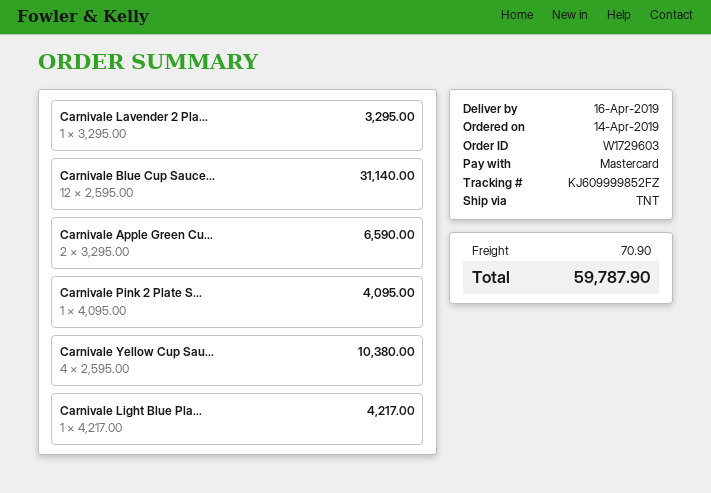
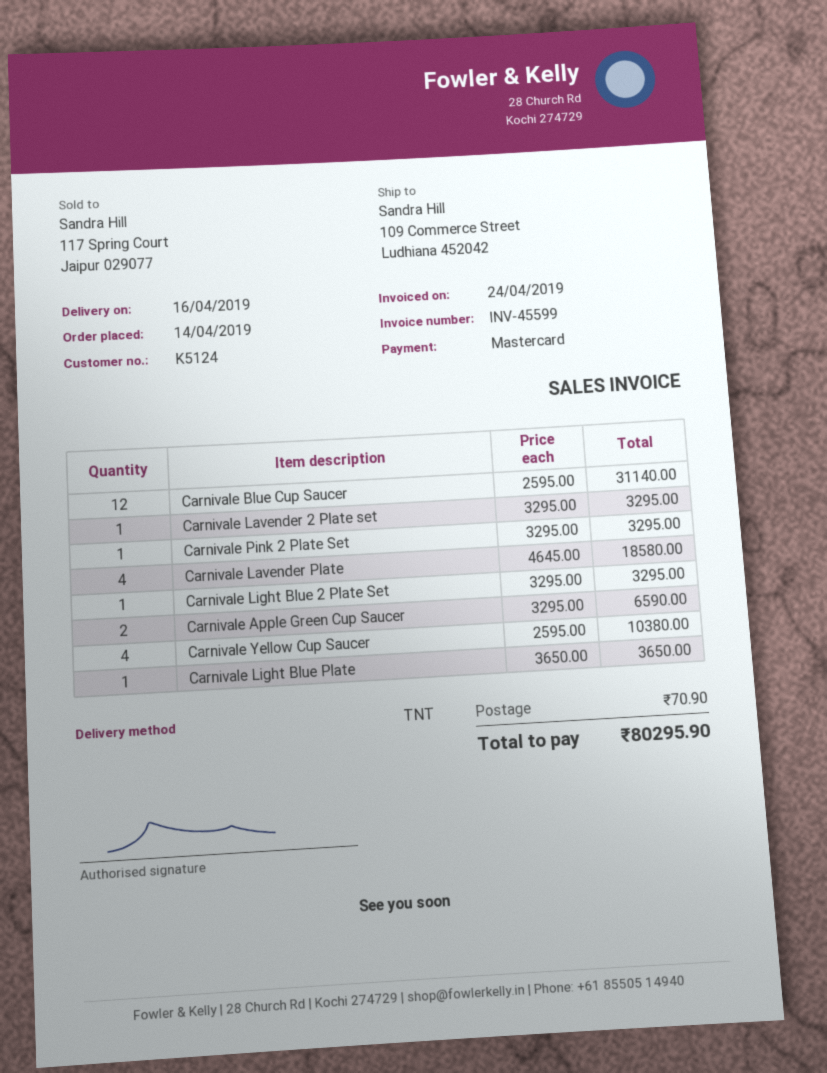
Carnivale Pink 2 Plate S...: 1 x 4095.00 = 4095.00 -> 1 x 3295.00 = 3295.00
Carnivale Light Blue Pla...: 1 x 4217.00 = 4217.00 -> 1 x 3650.00 = 3650.00
Carnivale Lavender Plate: none -> 4 x 4645.00 = 18580.00
Carnivale Light Blue 2 Plate Set: none -> 1 x 3295.00 = 3295.00
total: 59787.90 -> 80295.90

